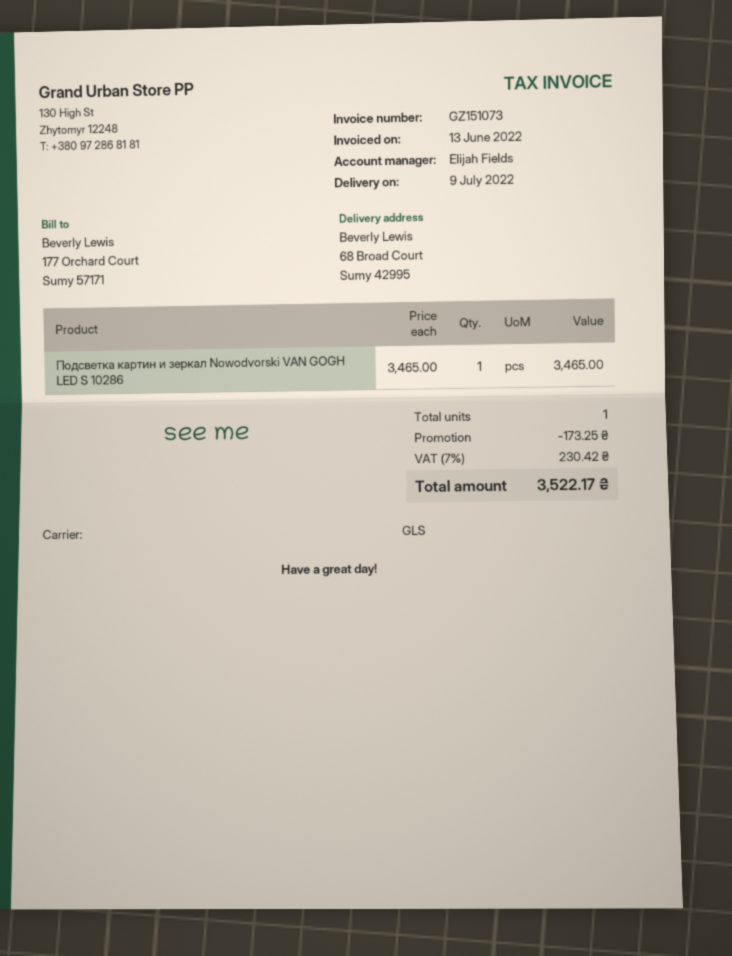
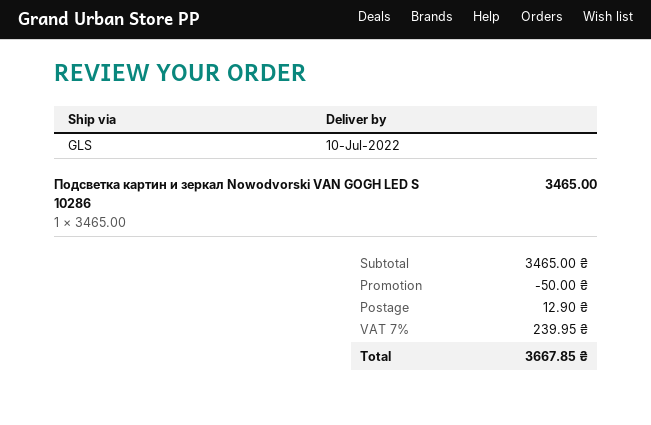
delivery date: 2022-07-09 -> 2022-07-10
discount: 173.25 -> 50.00
shipping: none -> 12.90
tax: 7% = 230.42 -> 7% = 239.95
total: 3522.17 -> 3667.85

